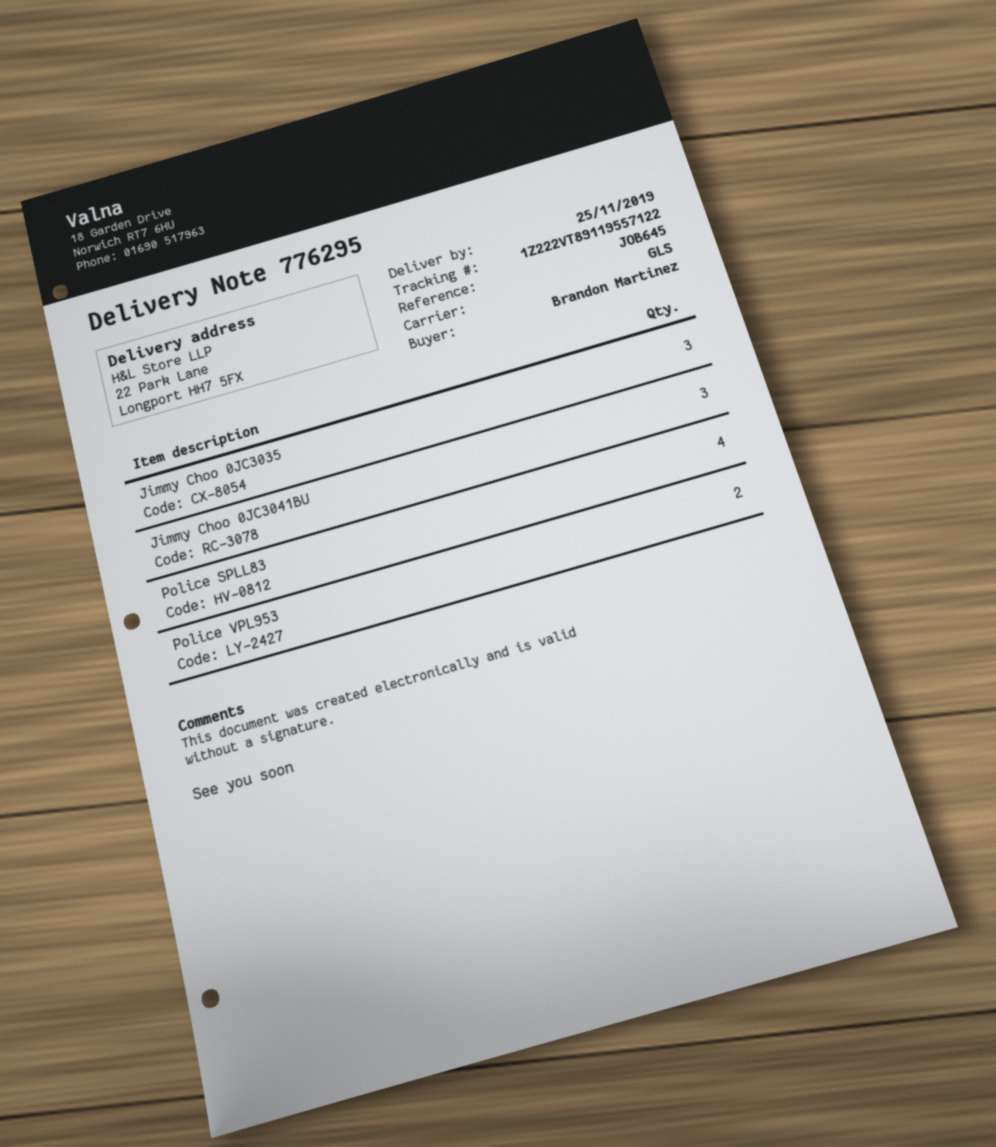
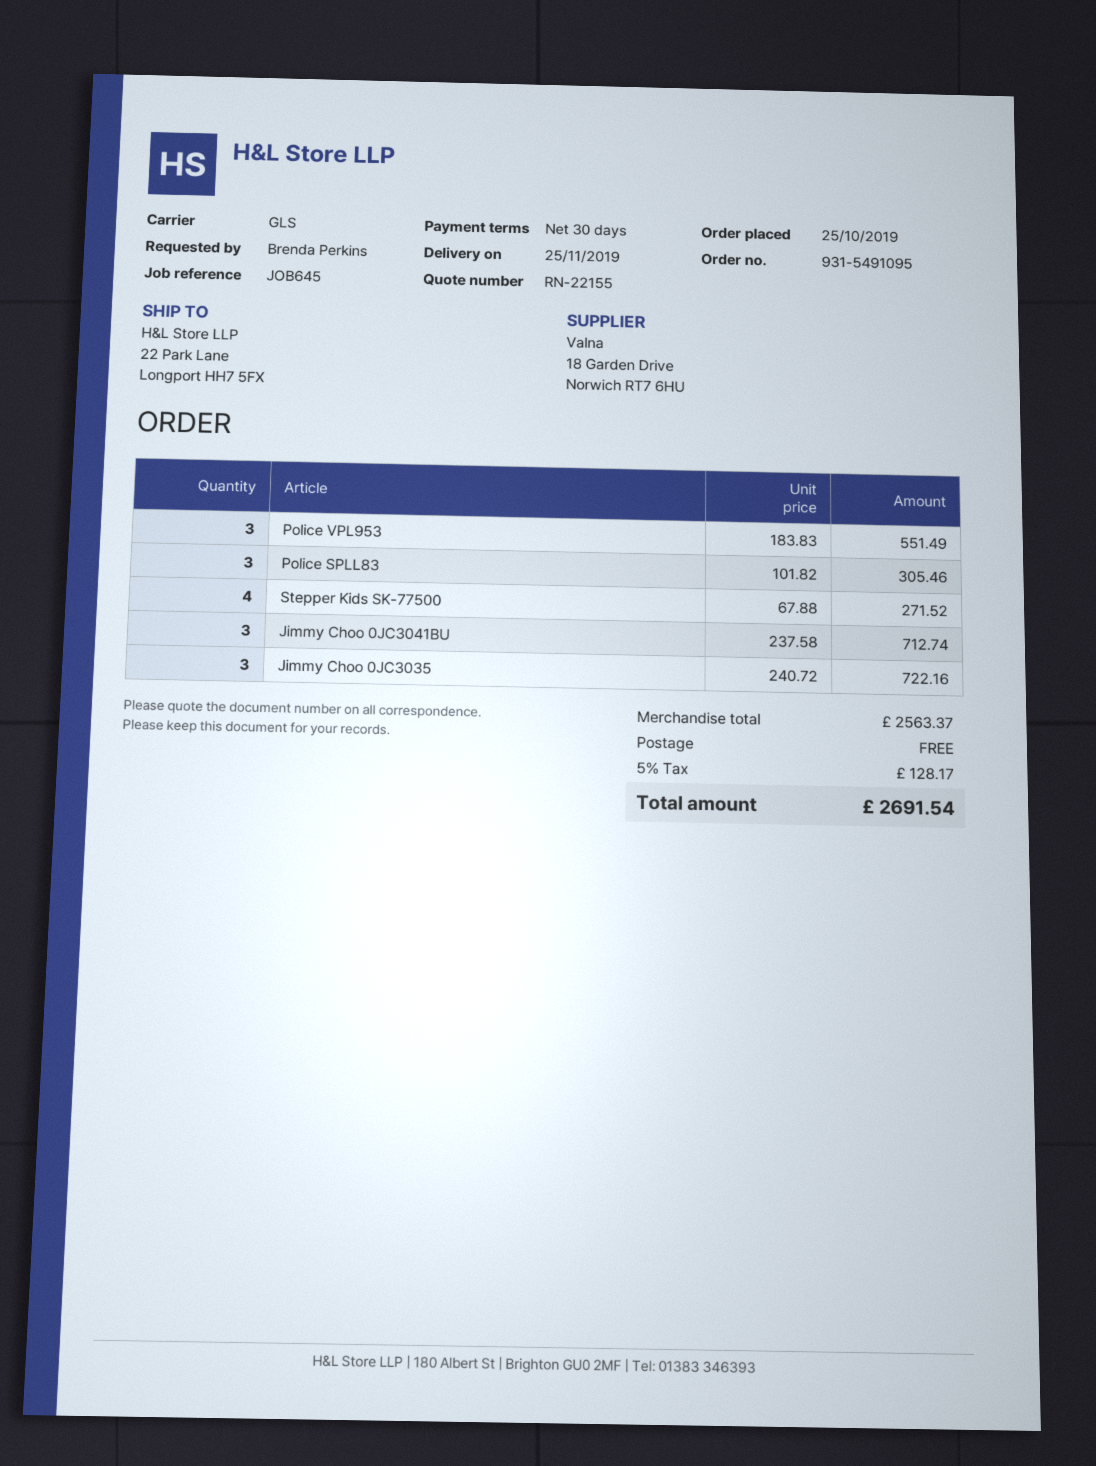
ordered by: Brandon Martinez -> Brenda Perkins
Police SPLL83: 4 -> 3
Police VPL953: 2 -> 3
Stepper Kids SK-77500: none -> 4

